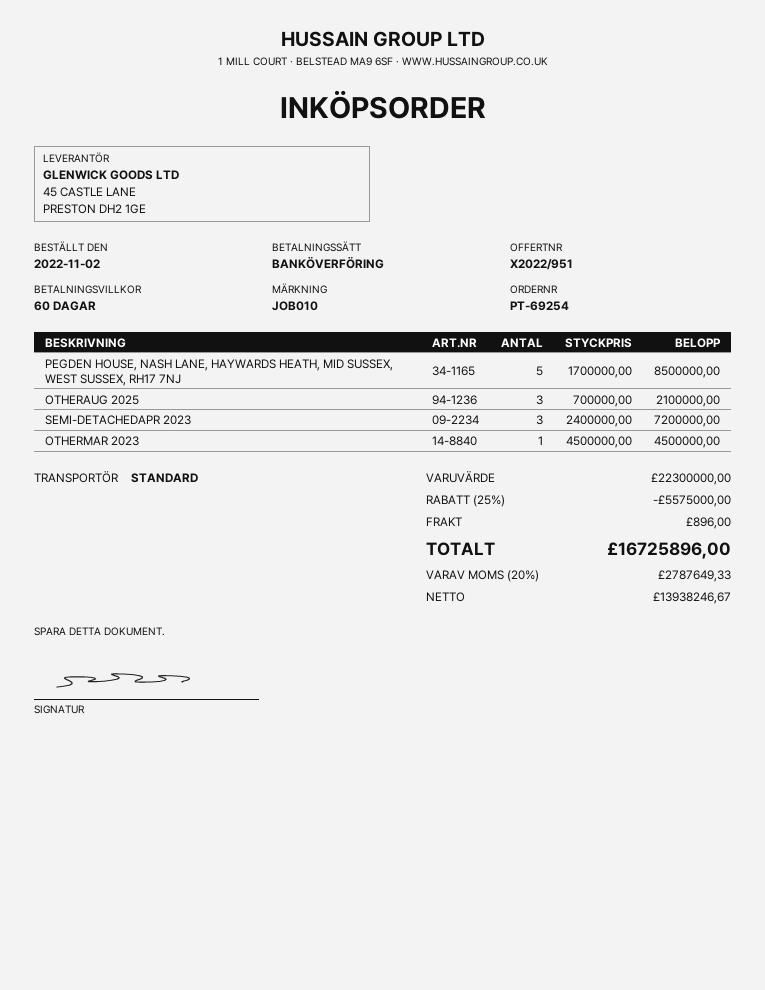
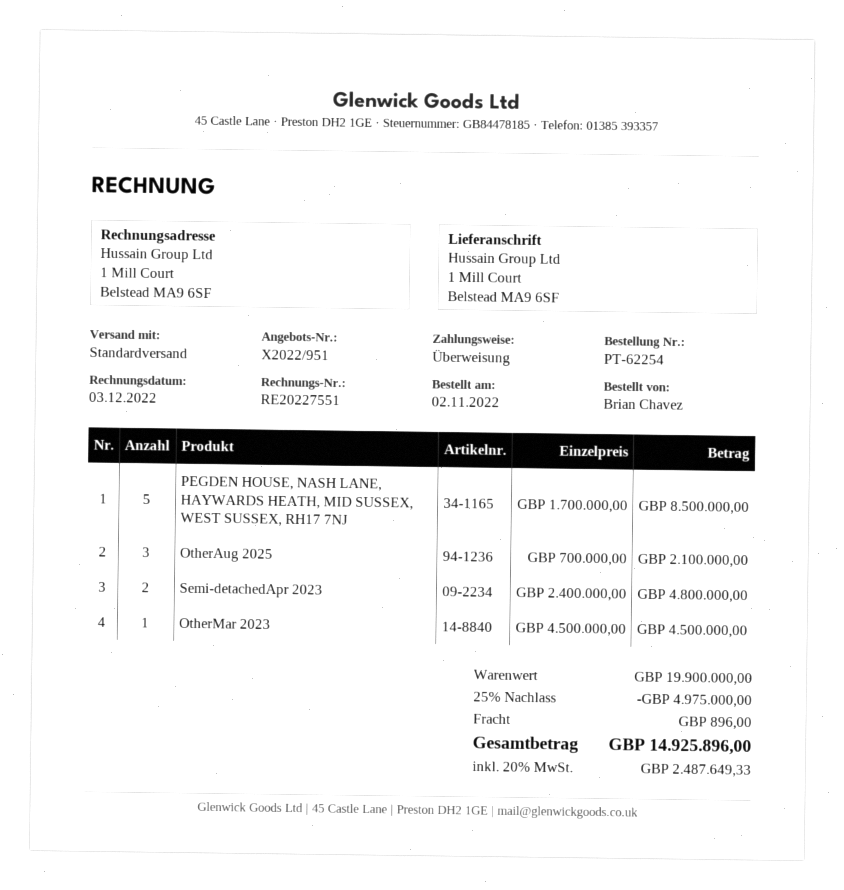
order number: PT-69254 -> PT-62254
SEMI-DETACHEDAPR 2023: 3 x 2400000.00 = 7200000.00 -> 2 x 2400000.00 = 4800000.00
subtotal: 22300000.00 -> 19900000.00
discount: 25% = 5575000.00 -> 25% = 4975000.00
tax: 20% = 2787649.33 -> 20% = 2487649.33
total: 16725896.00 -> 14925896.00

